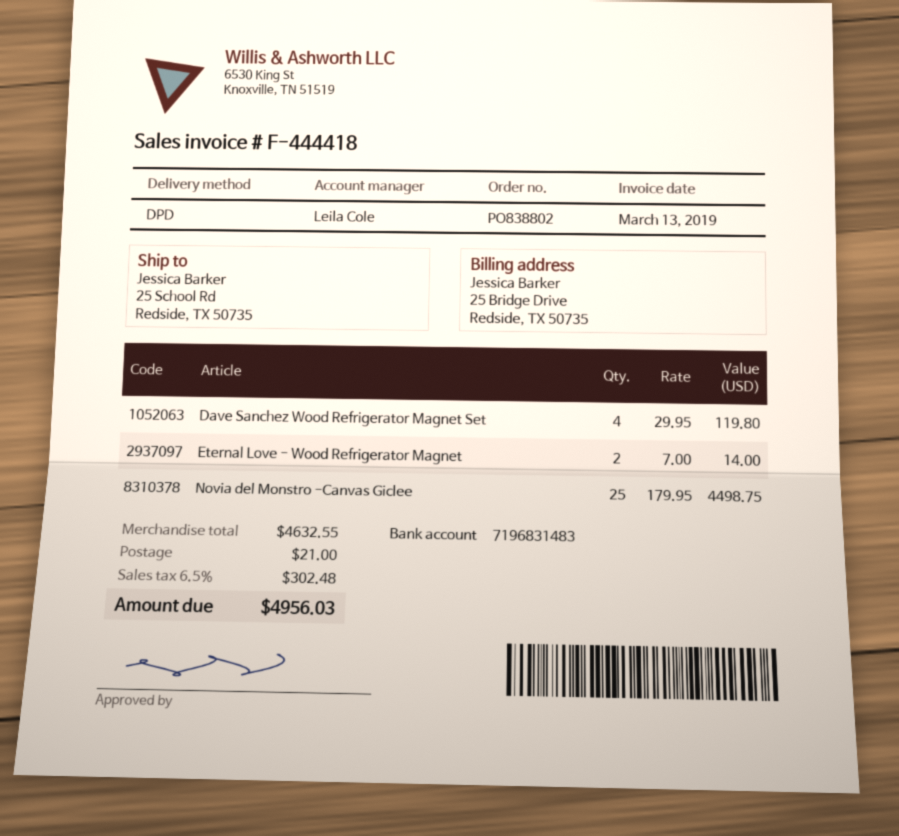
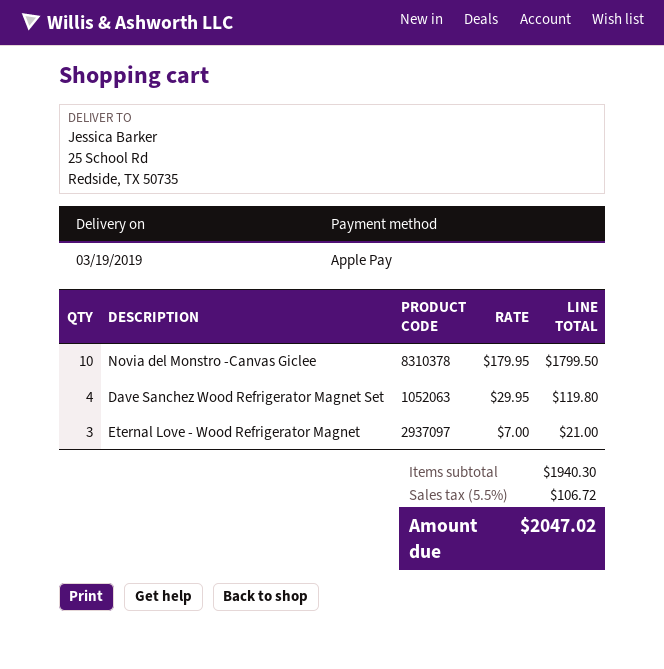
Eternal Love - Wood Refrigerator Magnet: 2 x 7.00 = 14.00 -> 3 x 7.00 = 21.00
Novia del Monstro -Canvas Giclee: 25 x 179.95 = 4498.75 -> 10 x 179.95 = 1799.50
subtotal: 4632.55 -> 1940.30
shipping: 21.00 -> none
tax: 6.5% = 302.48 -> 5.5% = 106.72
total: 4956.03 -> 2047.02

